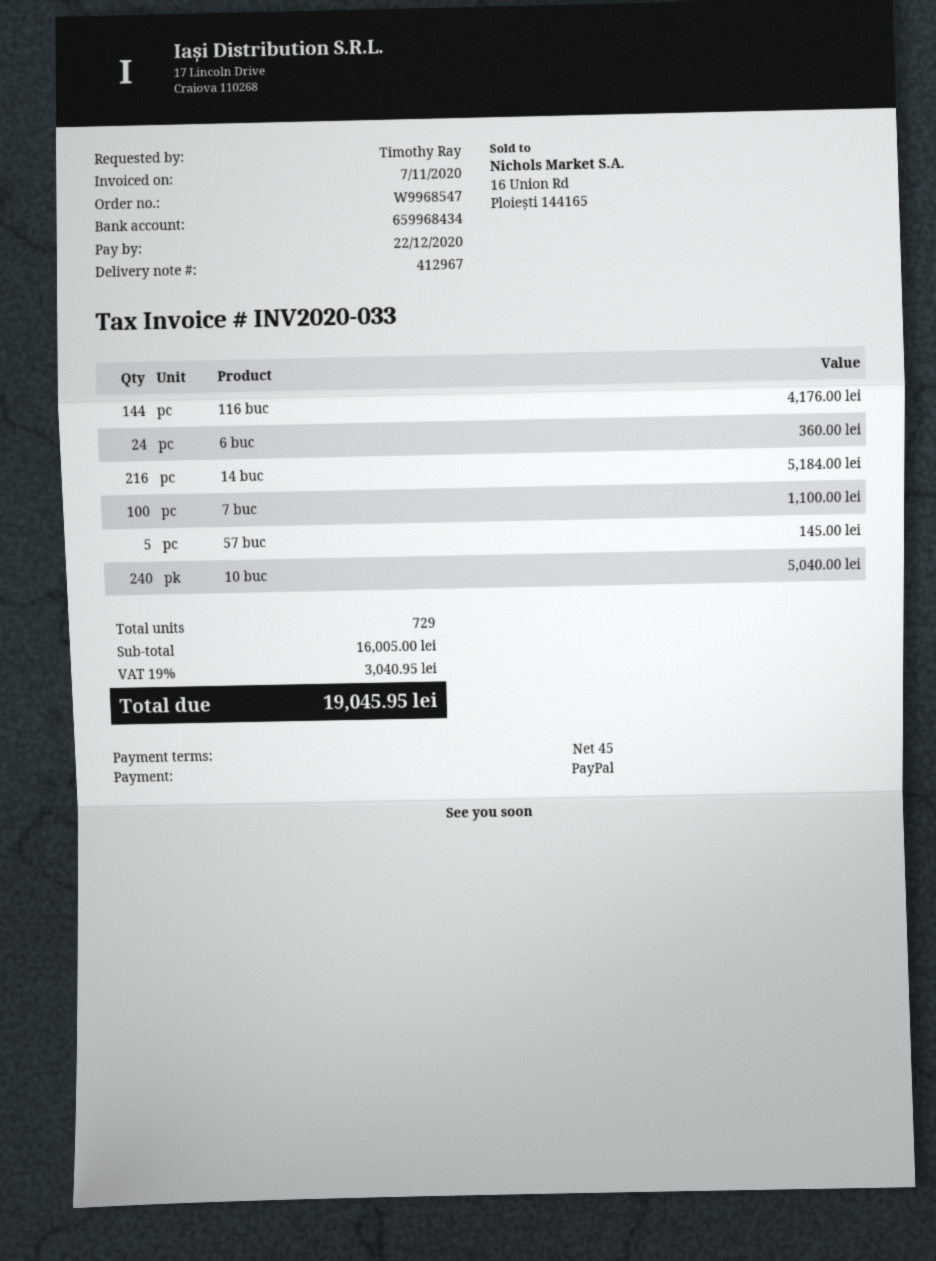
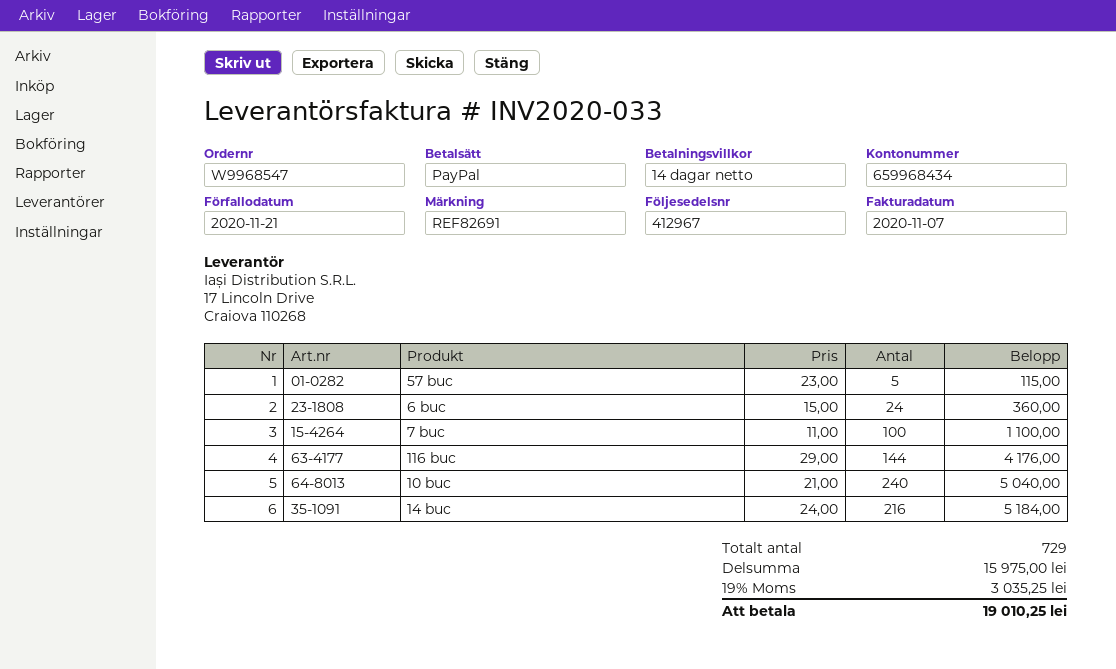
payment terms: 45 days -> 14 days
due date: 2020-12-22 -> 2020-11-21
57 buc: 5 for 145.00 -> 5 for 115.00
subtotal: 16005.00 -> 15975.00
tax: 19% = 3040.95 -> 19% = 3035.25
total: 19045.95 -> 19010.25

